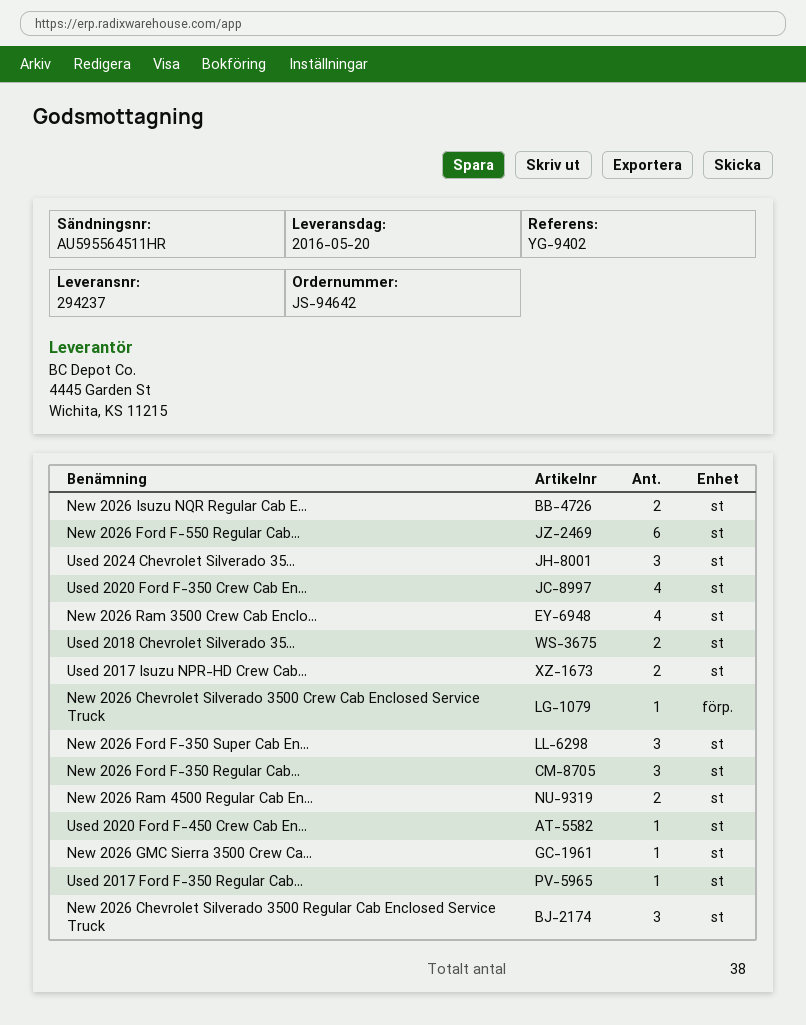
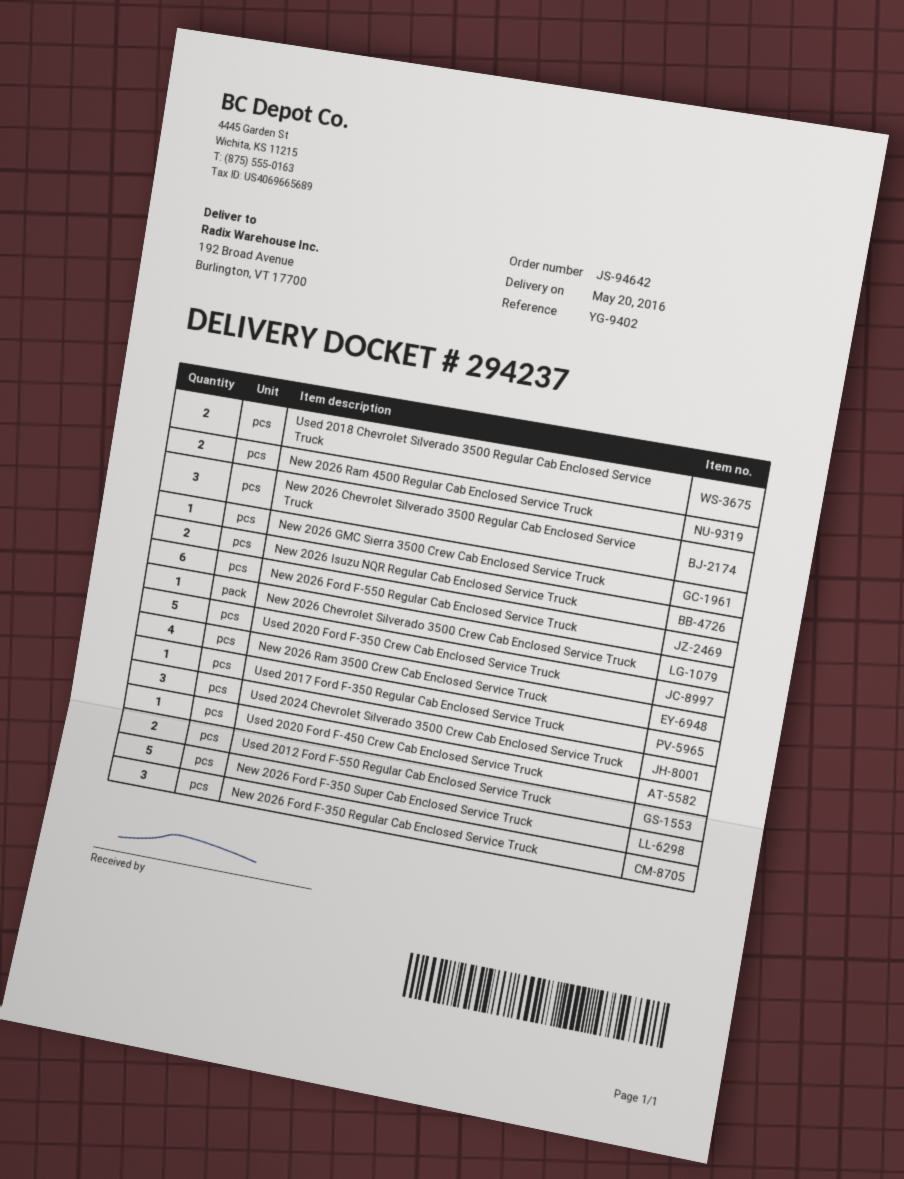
Used 2020 Ford F-350 Crew Cab En...: 4 -> 5
Used 2017 Isuzu NPR-HD Crew Cab...: 2 -> none
New 2026 Ford F-350 Super Cab En...: 3 -> 5
Used 2012 Ford F-550 Regular Cab Enclosed Service Truck: none -> 2

